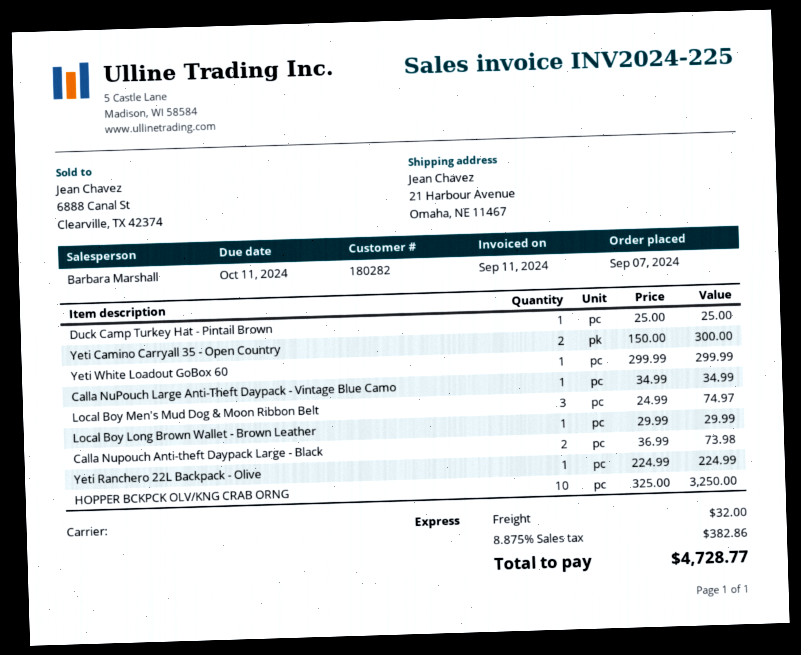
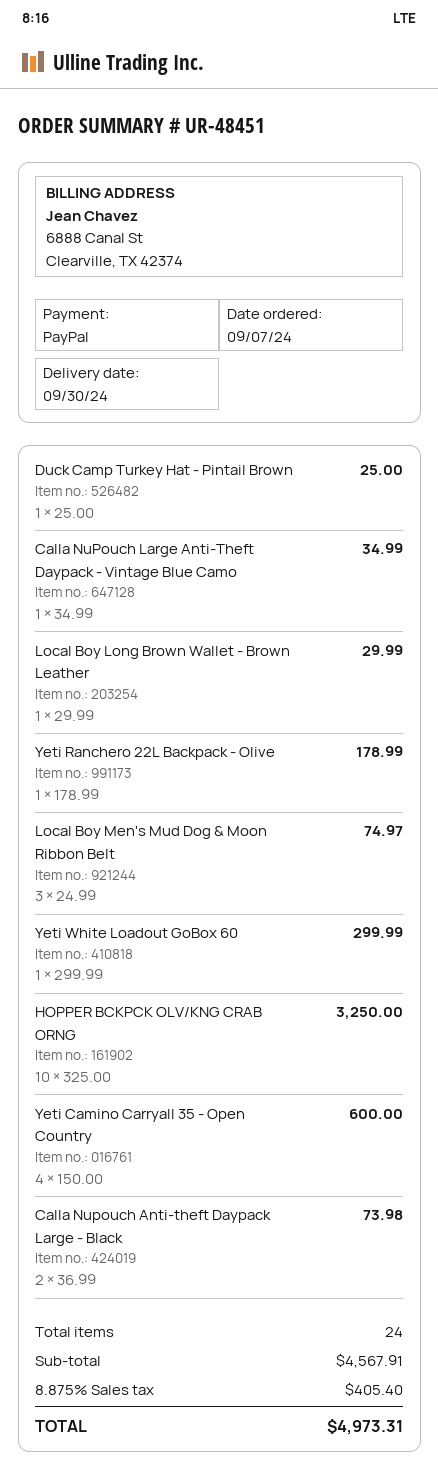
Yeti Camino Carryall 35 - Open Country: 2 x 150.00 = 300.00 -> 4 x 150.00 = 600.00
Yeti Ranchero 22L Backpack - Olive: 1 x 224.99 = 224.99 -> 1 x 178.99 = 178.99
shipping: 32.00 -> none
tax: 8.875% = 382.86 -> 8.875% = 405.40
total: 4728.77 -> 4973.31

